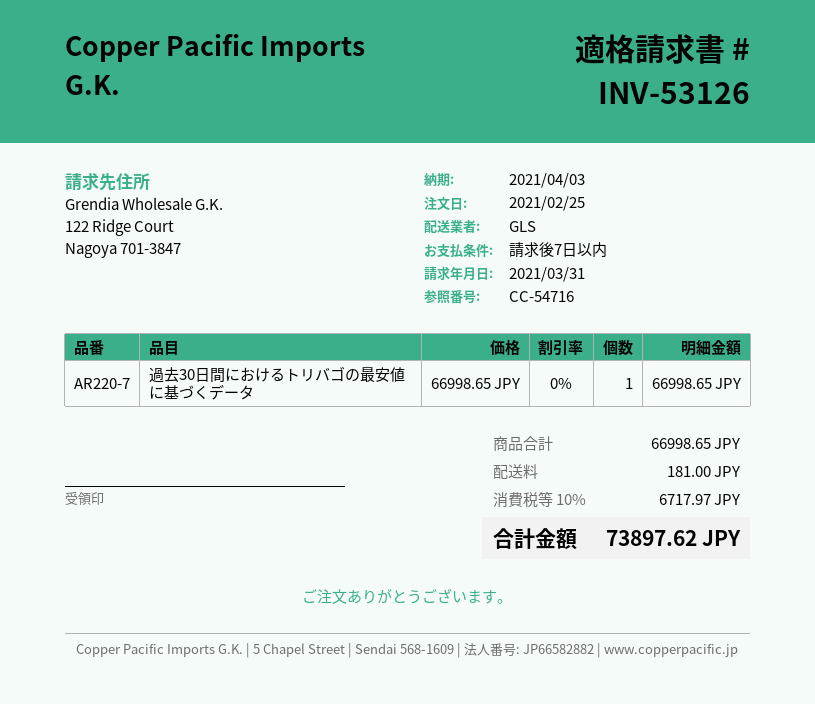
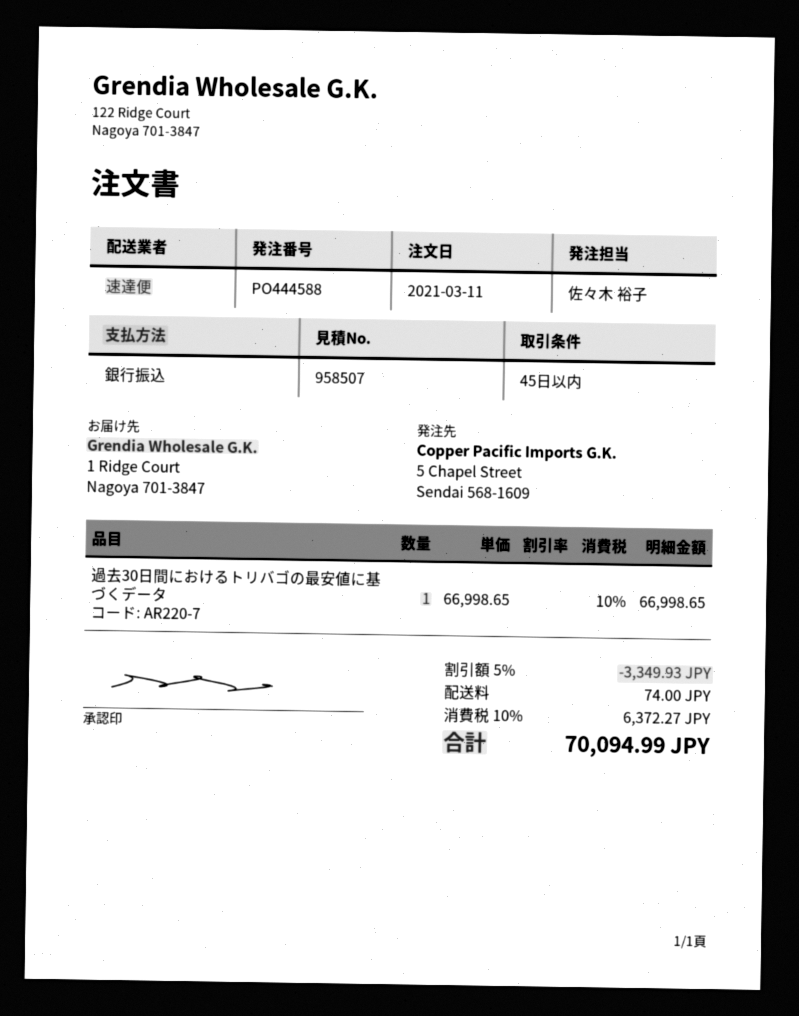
order date: 2021-02-25 -> 2021-03-11
payment terms: 7 days -> 45 days
shipping method: GLS -> express
discount: none -> 5% = 3349.93
shipping: 181.00 -> 74.00
tax: 10% = 6717.97 -> 10% = 6372.27
total: 73897.62 -> 70094.99

